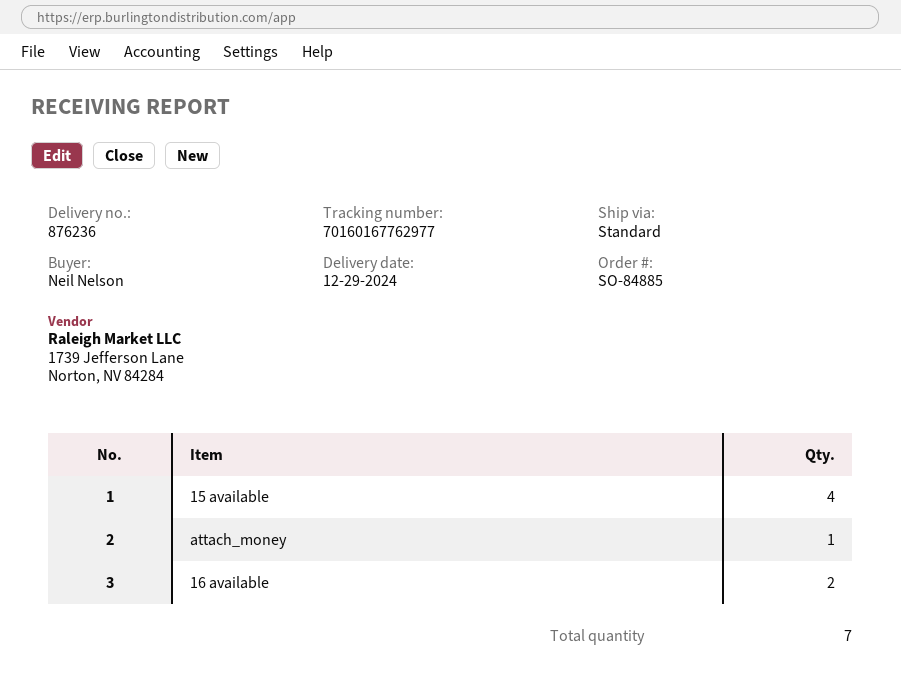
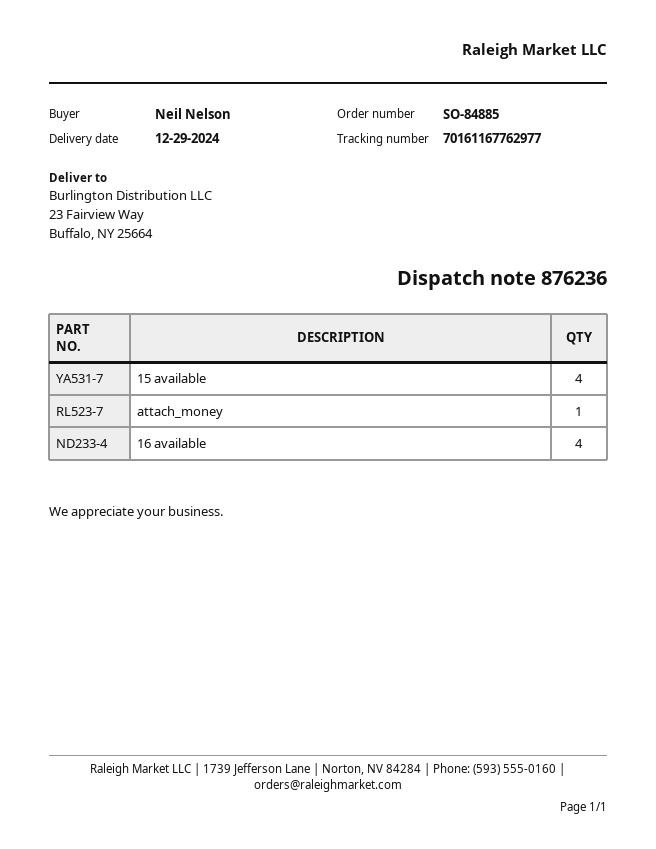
tracking number: 70160167762977 -> 70161167762977
16 available: 2 -> 4

